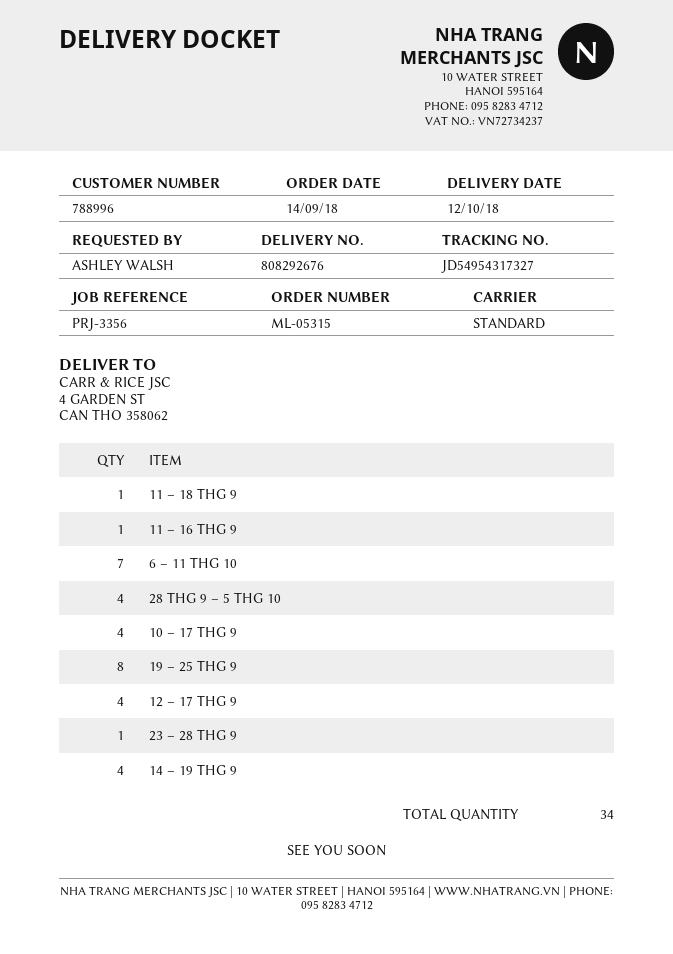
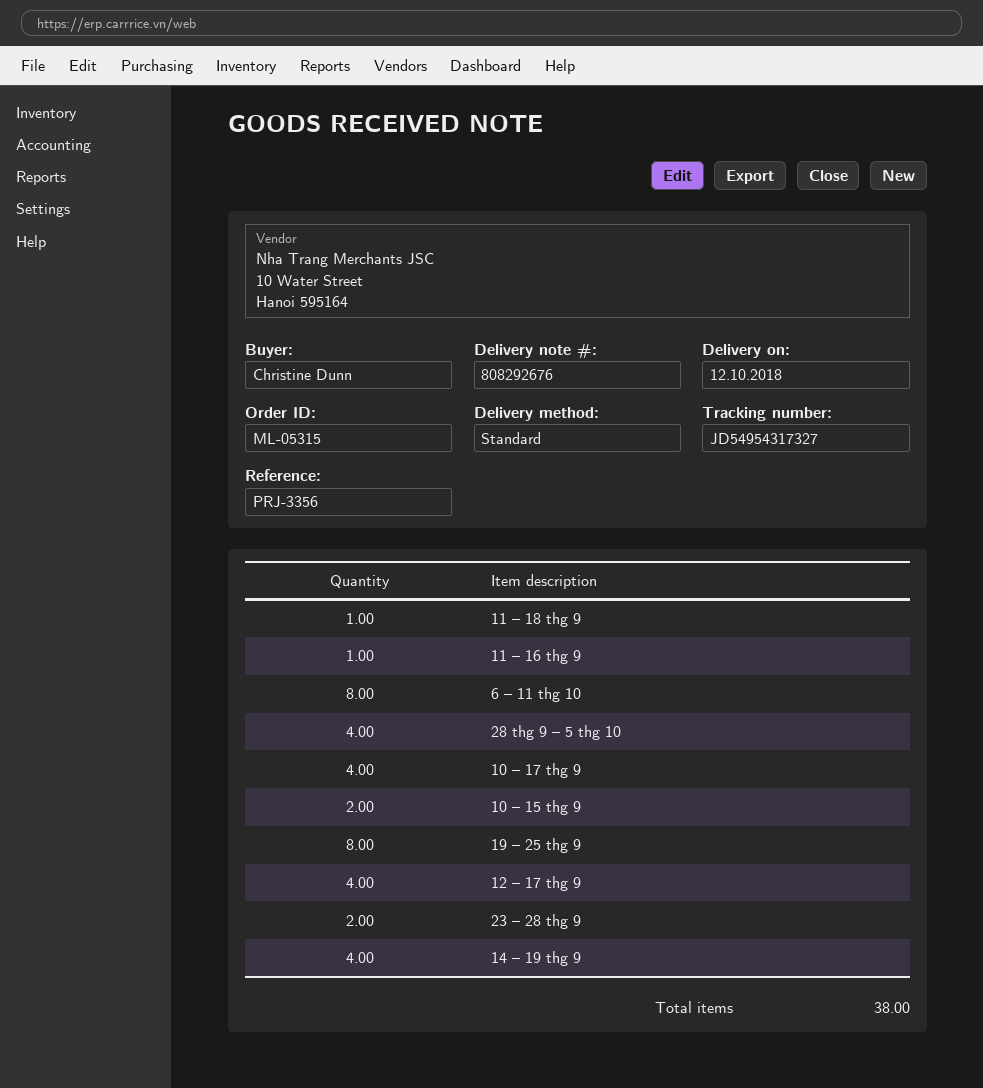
ordered by: ASHLEY WALSH -> Christine Dunn
6 – 11 THG 10: 7 -> 8
23 – 28 THG 9: 1 -> 2
10 – 15 thg 9: none -> 2
total quantity: 34 -> 38

